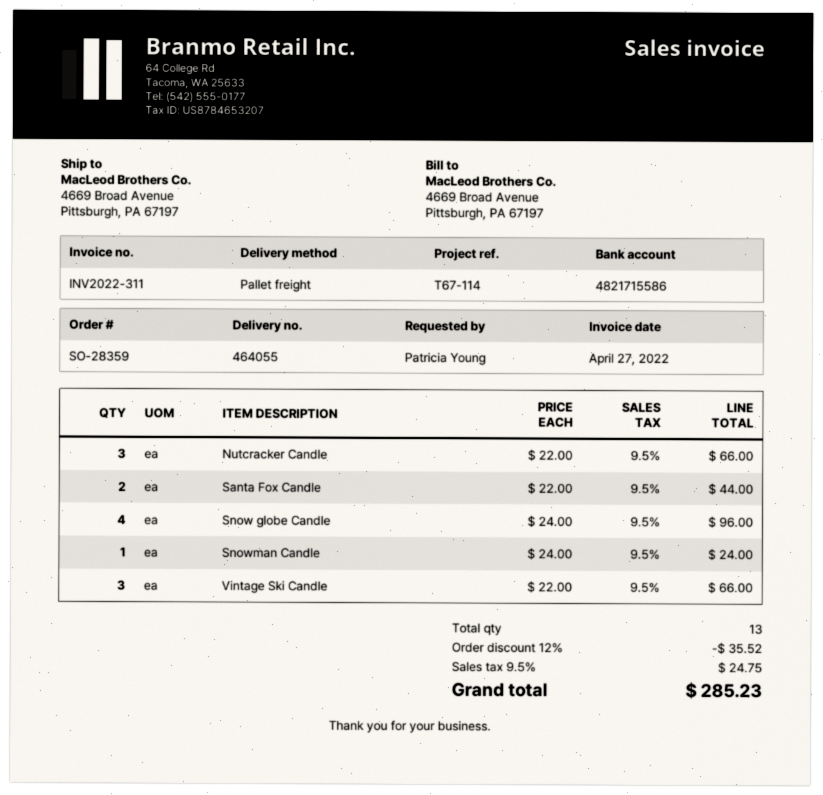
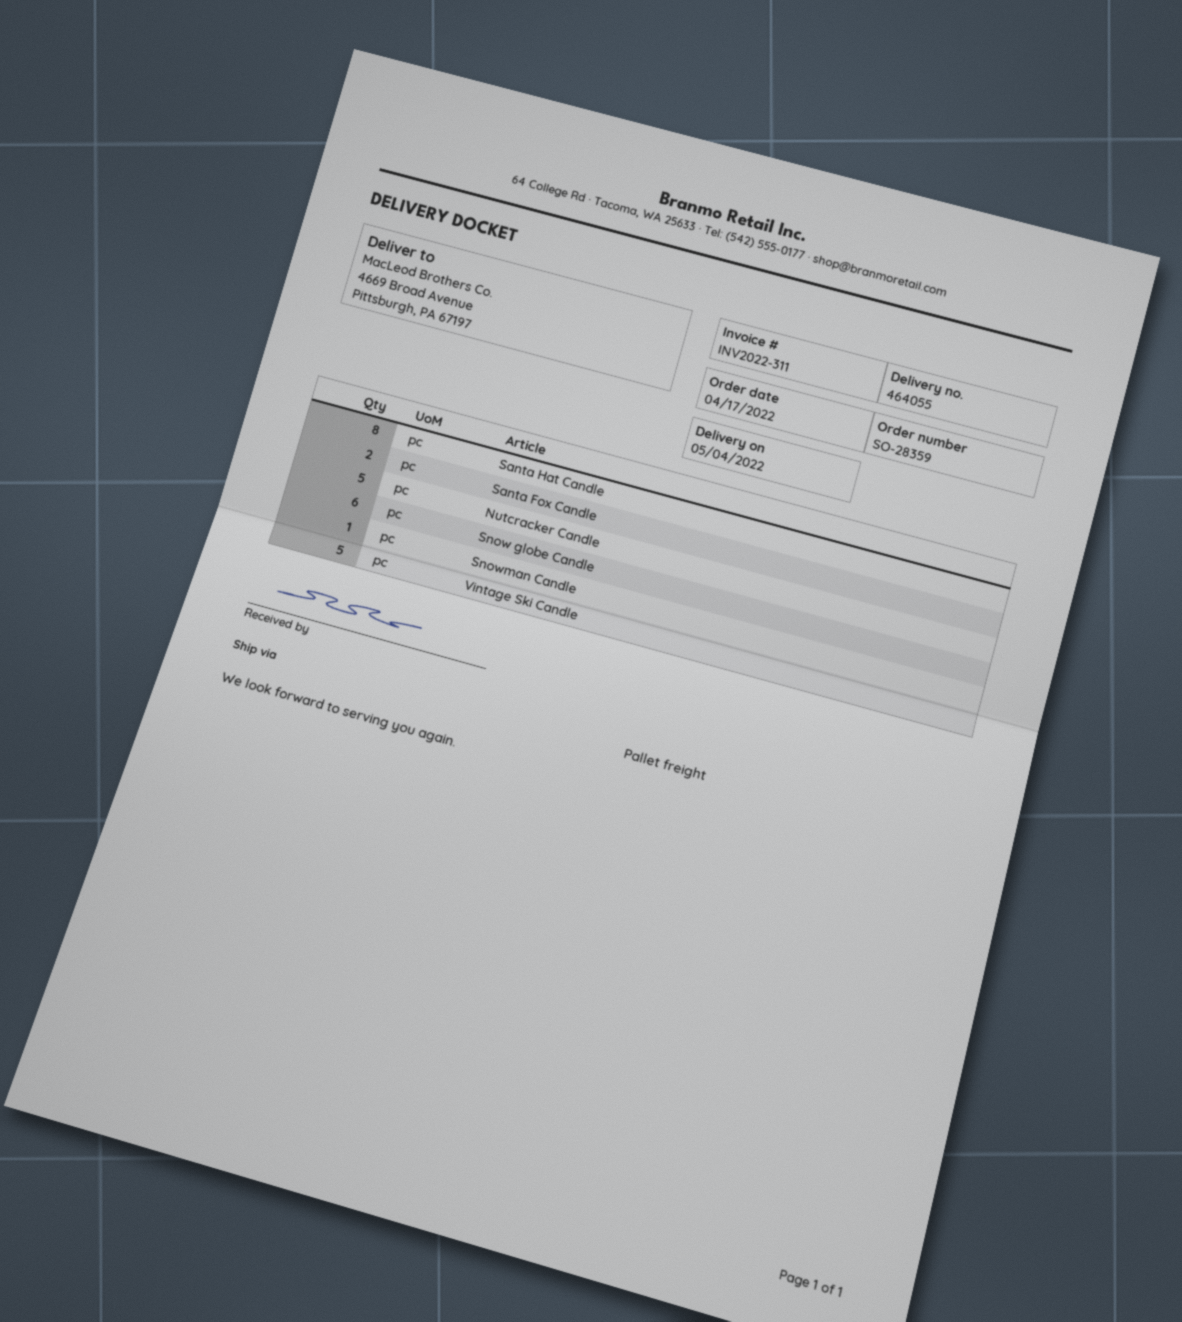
Nutcracker Candle: 3 -> 5
Snow globe Candle: 4 -> 6
Vintage Ski Candle: 3 -> 5
Santa Hat Candle: none -> 8

